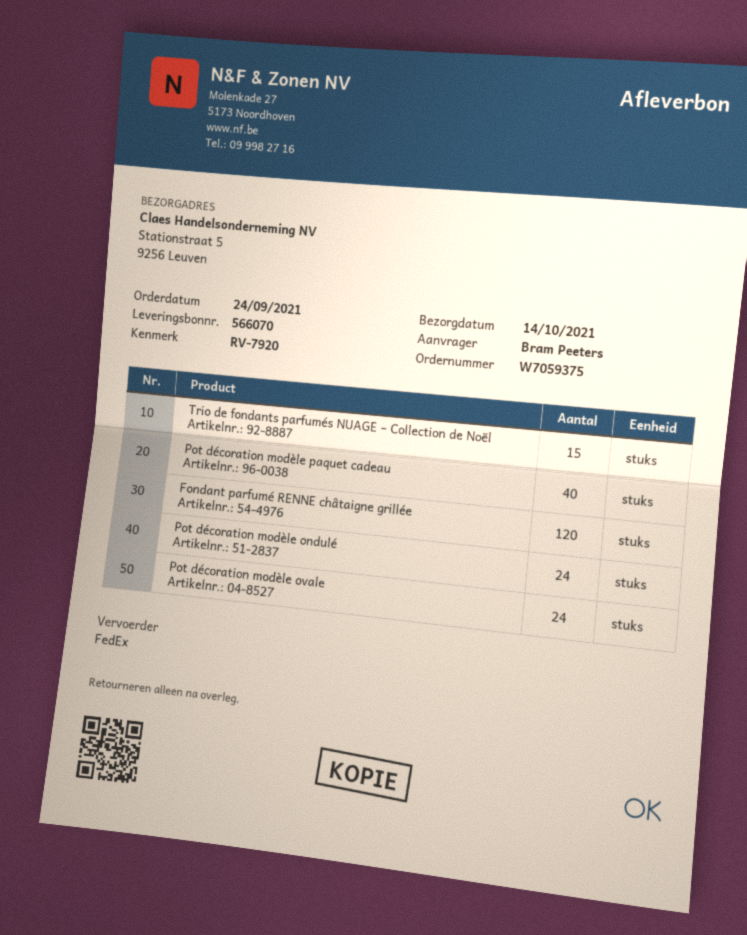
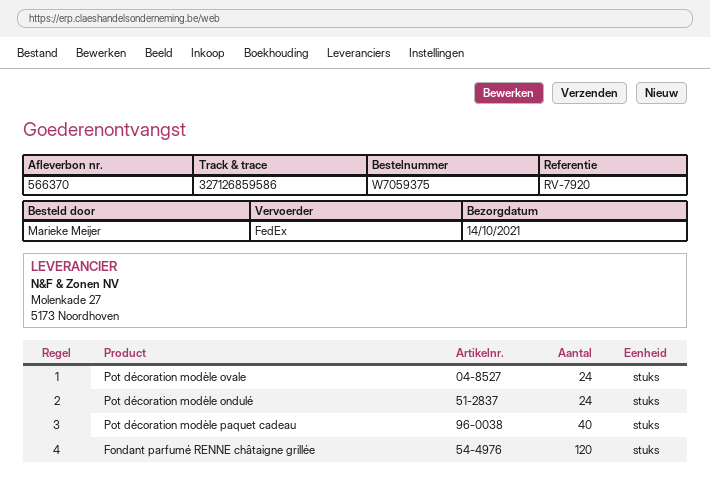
delivery note number: 566070 -> 566370
ordered by: Bram Peeters -> Marieke Meijer
Trio de fondants parfumés NUAGE – Collection de Noël: 15 -> none

